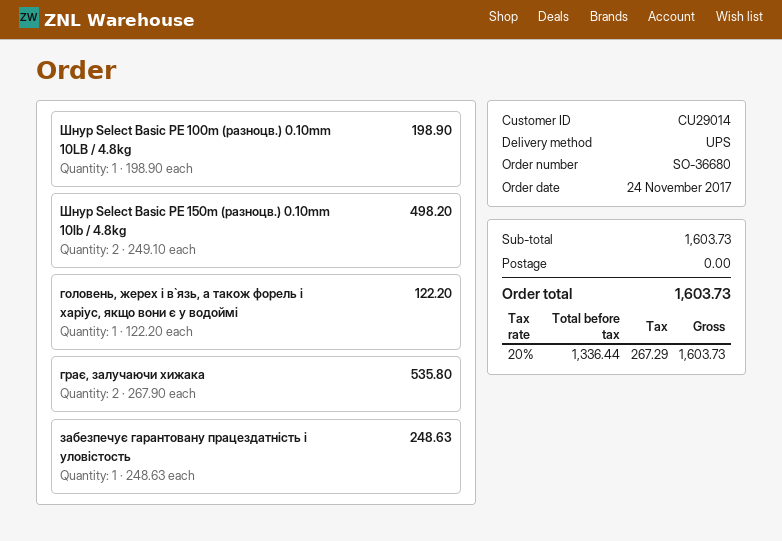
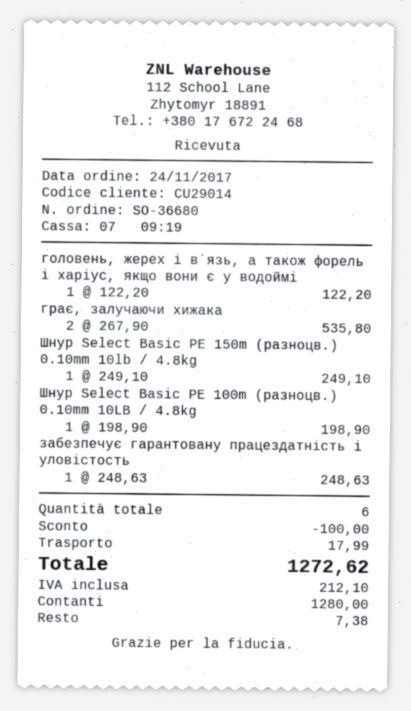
Шнур Select Basic PE 150m (разноцв.) 0.10mm 10lb / 4.8kg: 2 x 249.10 = 498.20 -> 1 x 249.10 = 249.10
discount: none -> 100.00
shipping: 0.00 -> 17.99
tax: 267.29 -> 212.10
total: 1603.73 -> 1272.62

